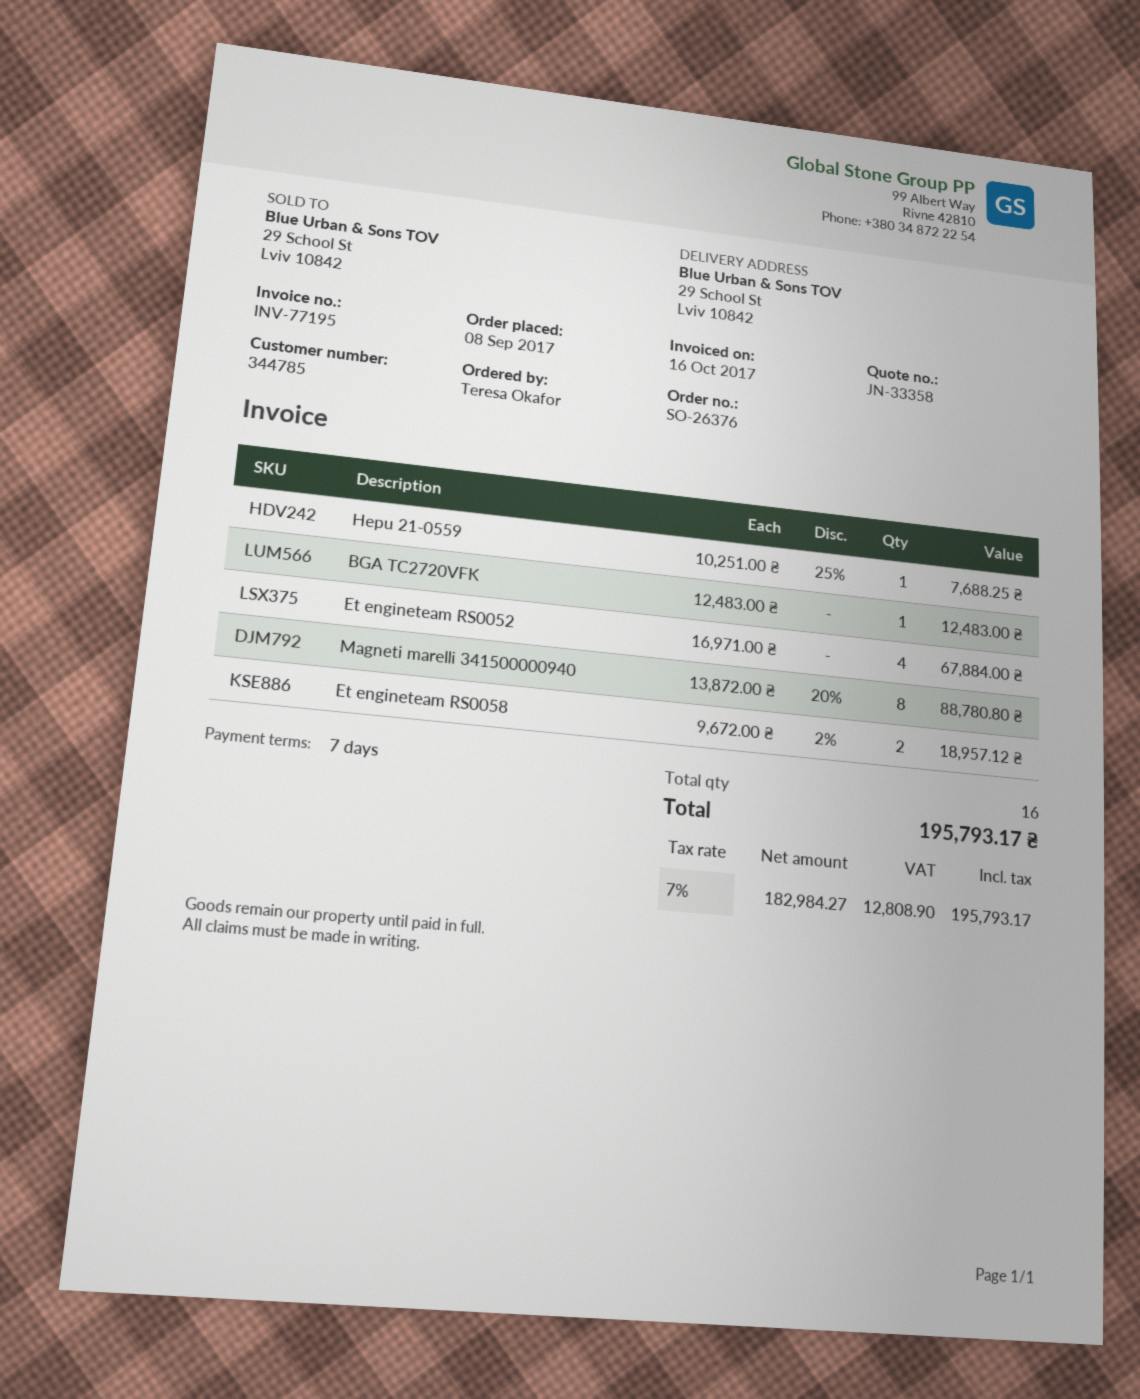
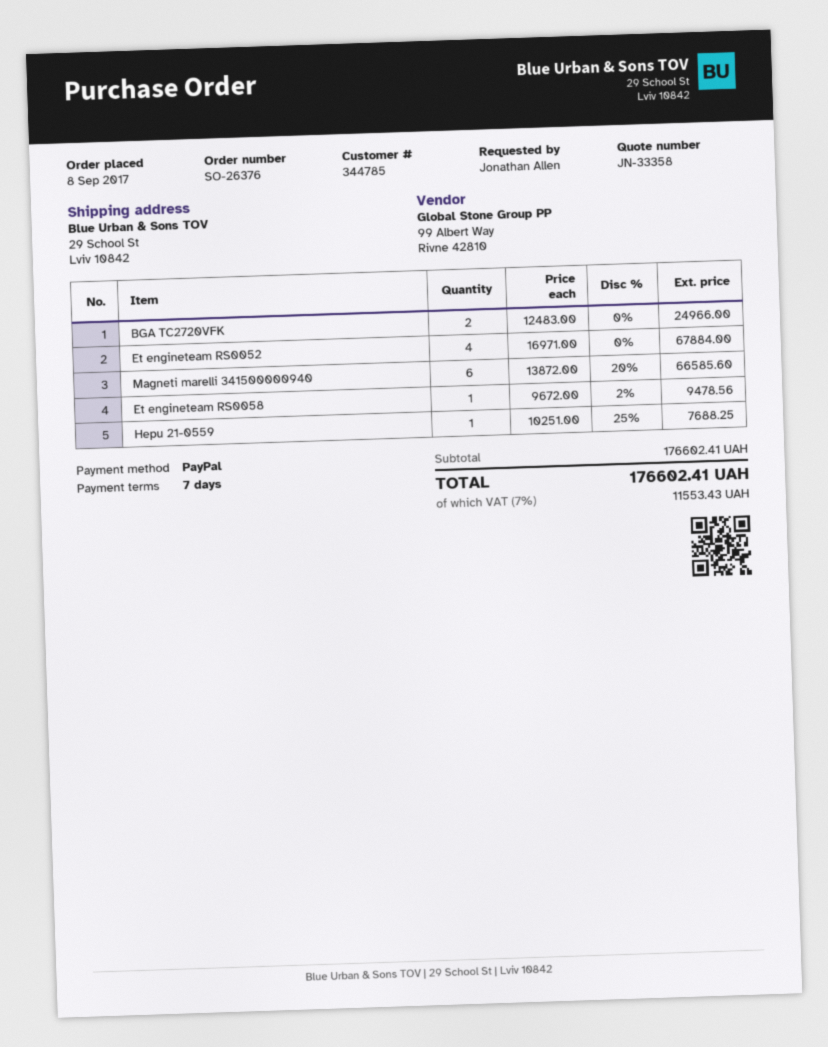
ordered by: Teresa Okafor -> Jonathan Allen
BGA TC2720VFK: 1 x 12483.00 = 12483.00 -> 2 x 12483.00 = 24966.00
Magneti marelli 341500000940: 8 x 13872.00 - 20% = 88780.80 -> 6 x 13872.00 - 20% = 66585.60
Et engineteam RS0058: 2 x 9672.00 - 2% = 18957.12 -> 1 x 9672.00 - 2% = 9478.56
tax: 7% = 12808.90 -> 7% = 11553.43
total: 195793.17 -> 176602.41

